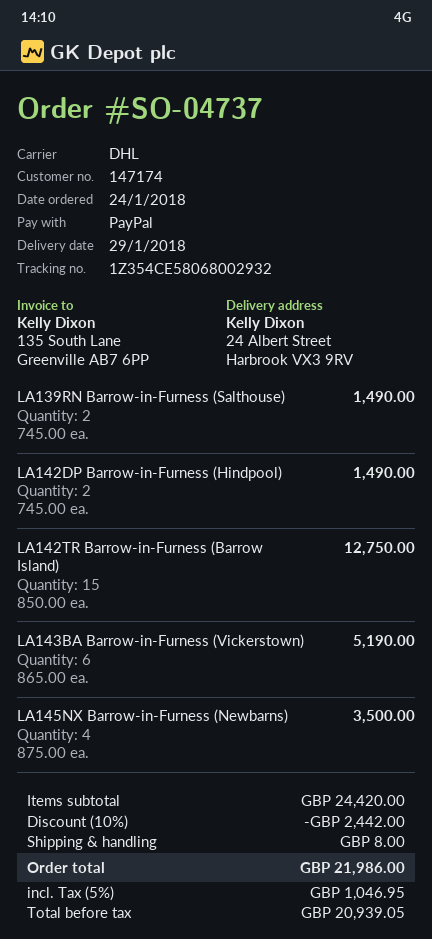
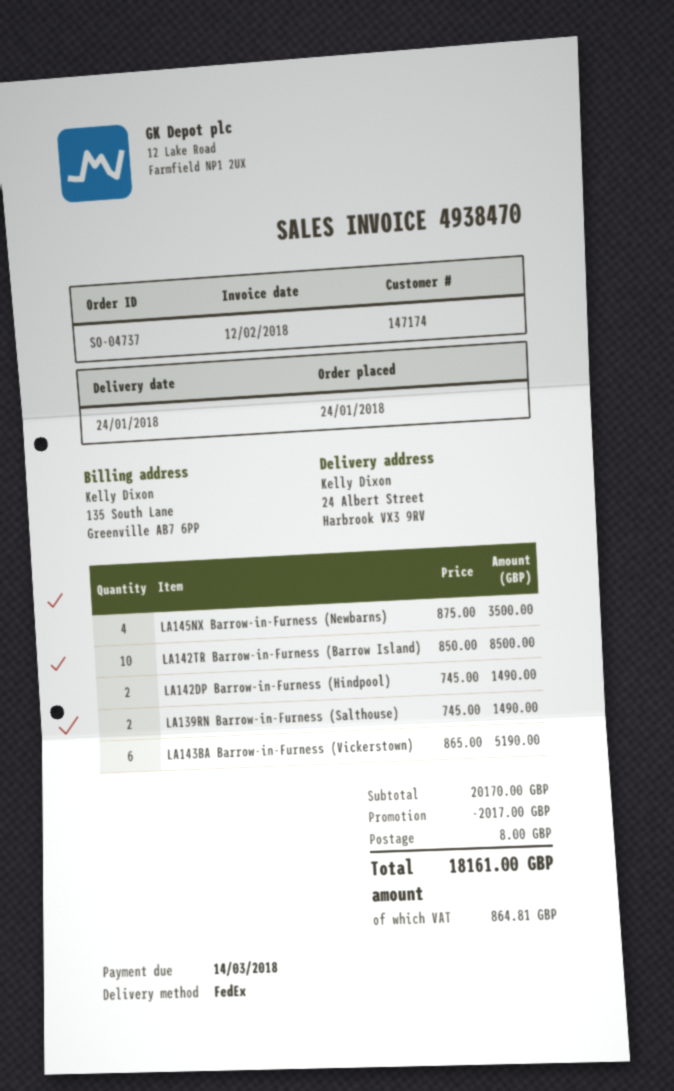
delivery date: 2018-01-29 -> 2018-01-24
shipping method: DHL -> FedEx
LA142TR Barrow-in-Furness (Barrow Island): 15 x 850.00 = 12750.00 -> 10 x 850.00 = 8500.00
subtotal: 24420.00 -> 20170.00
discount: 2442.00 -> 2017.00
tax: 1046.95 -> 864.81
total: 21986.00 -> 18161.00

